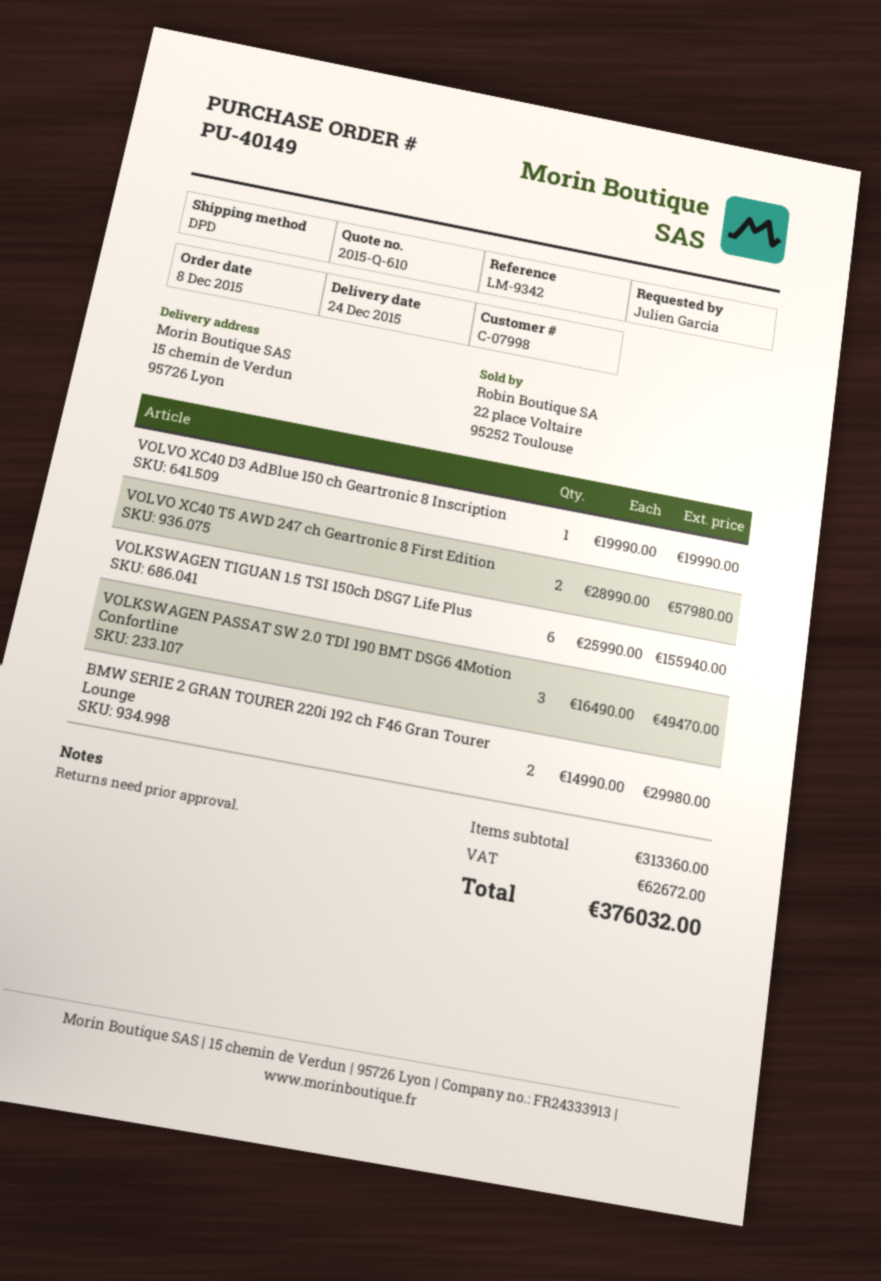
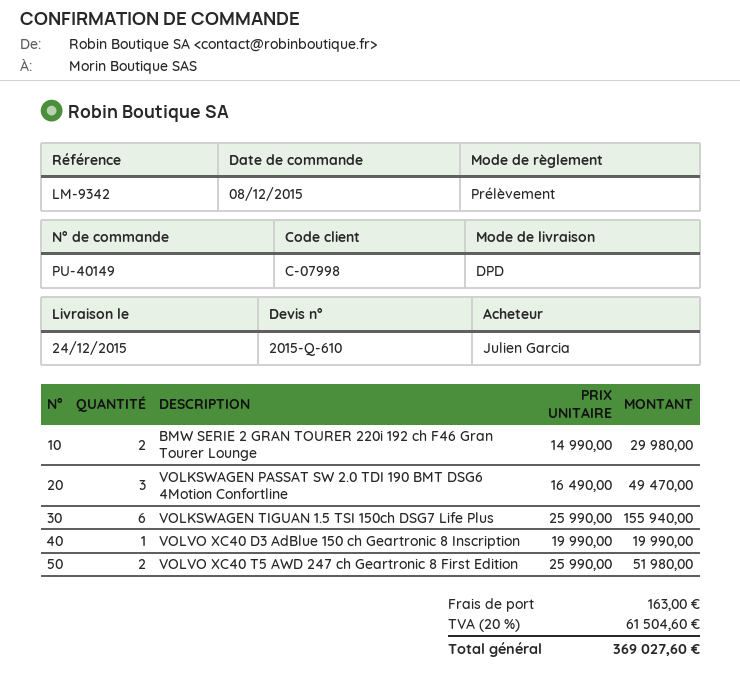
VOLVO XC40 T5 AWD 247 ch Geartronic 8 First Edition: 2 x 28990.00 = 57980.00 -> 2 x 25990.00 = 51980.00
shipping: none -> 163.00
tax: 62672.00 -> 61504.60
total: 376032.00 -> 369027.60

